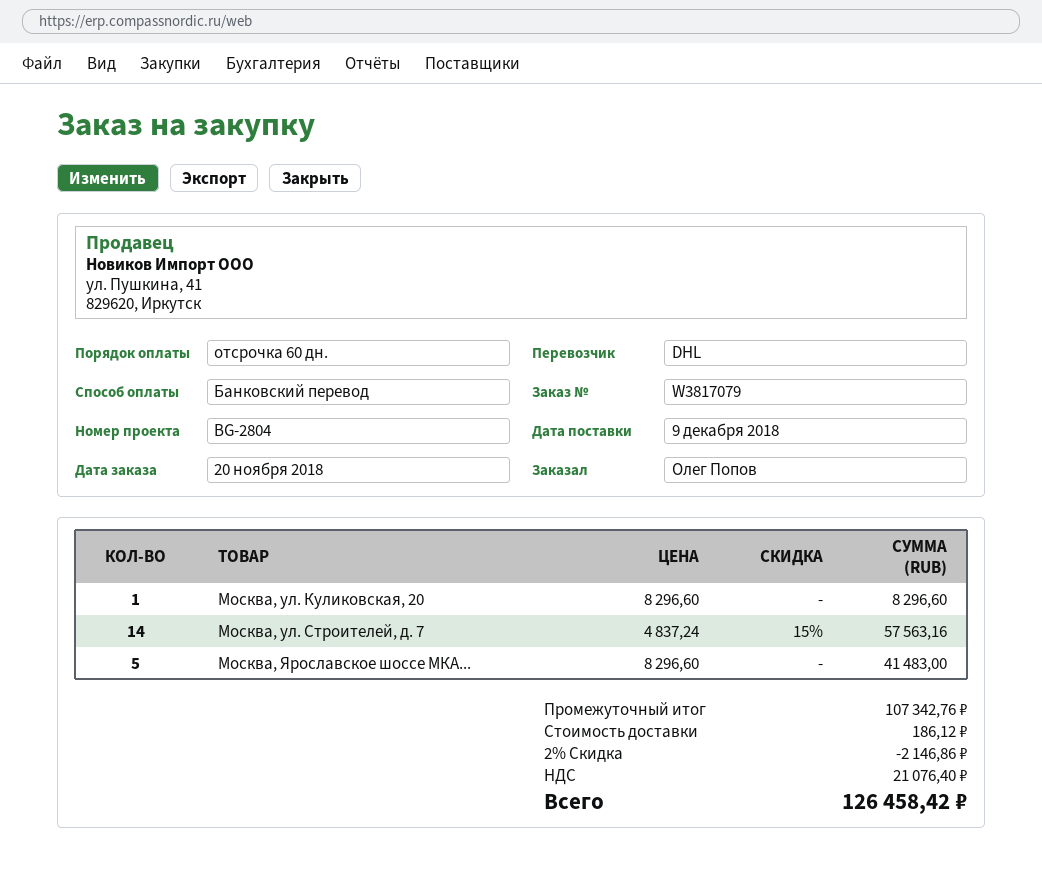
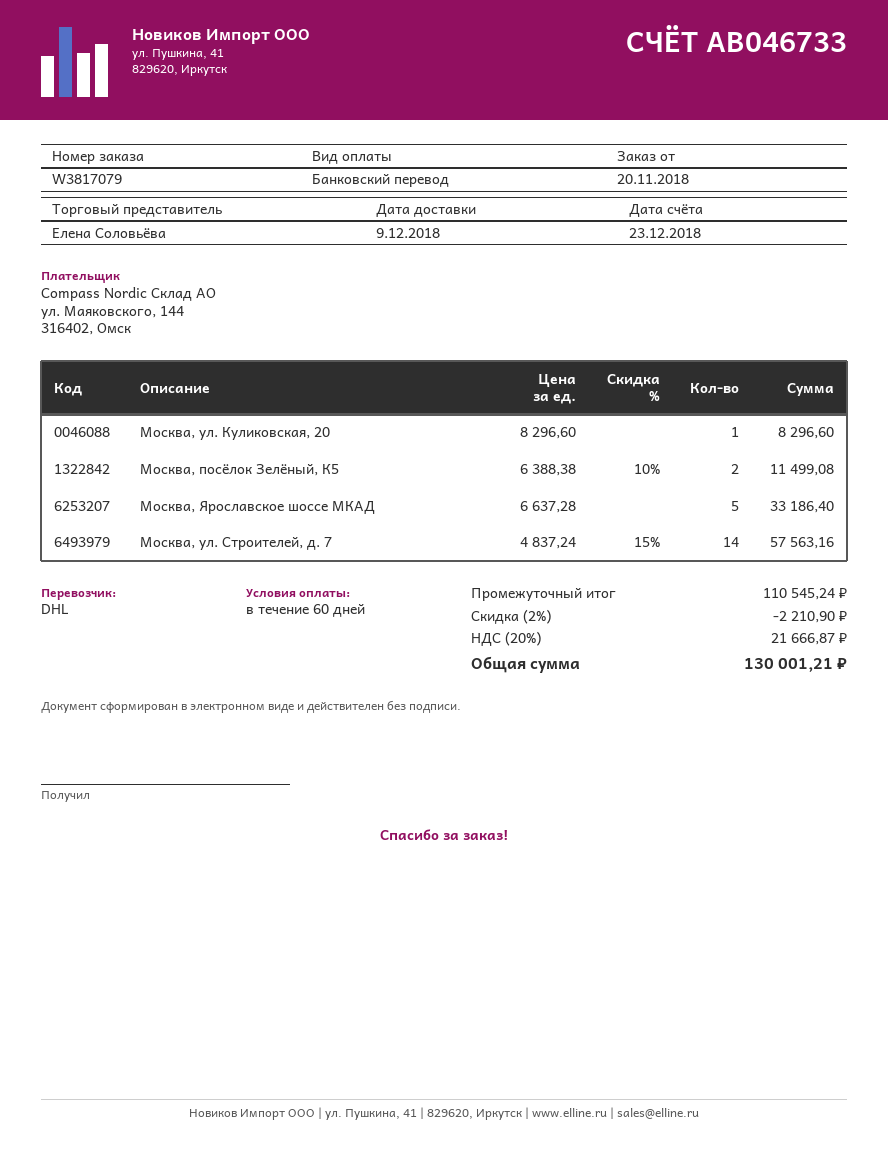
Москва, Ярославское шоссе МКА...: 5 x 8296.60 = 41483.00 -> 5 x 6637.28 = 33186.40
Москва, посёлок Зелёный, К5: none -> 2 x 6388.38 - 10% = 11499.08
subtotal: 107342.76 -> 110545.24
discount: 2% = 2146.86 -> 2% = 2210.90
shipping: 186.12 -> none
tax: 21076.40 -> 21666.87
total: 126458.42 -> 130001.21

